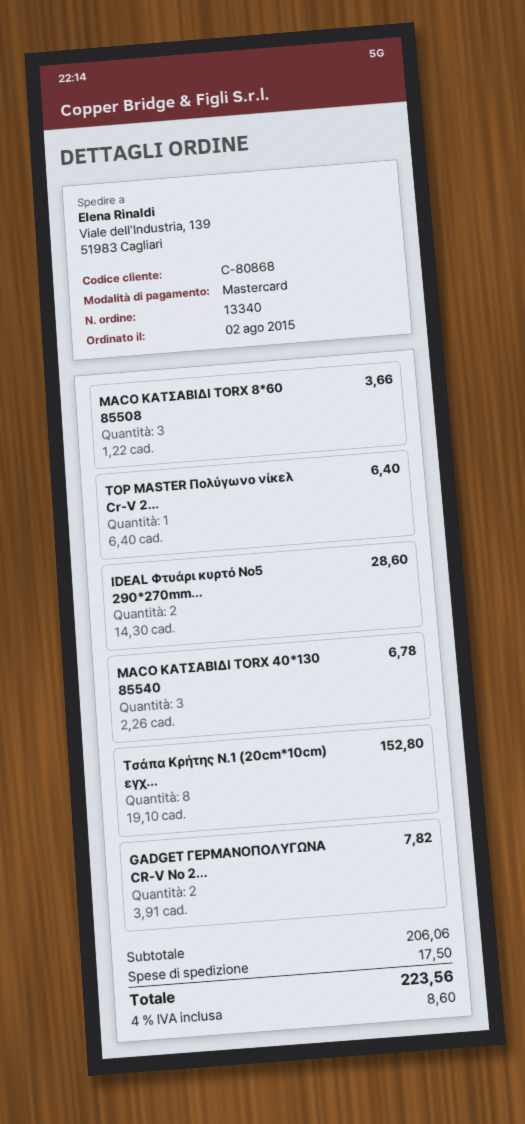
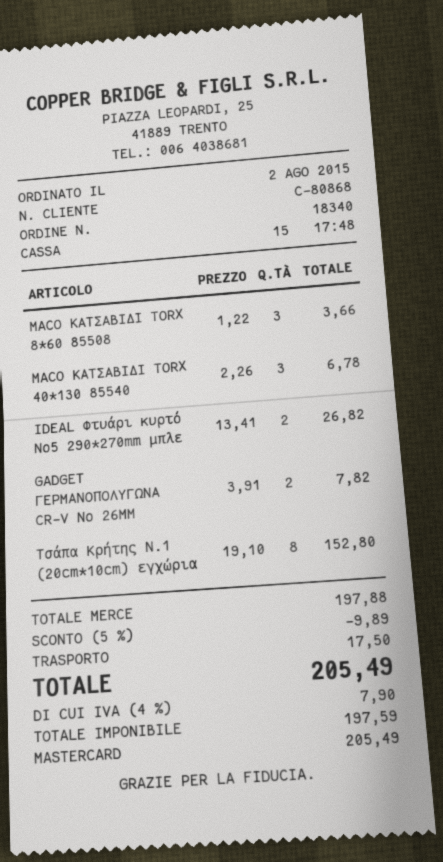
order number: 13340 -> 18340
TOP MASTER Πολύγωνο νίκελ Cr-V 2...: 1 x 6.40 = 6.40 -> none
IDEAL Φτυάρι κυρτό Νο5 290*270mm...: 2 x 14.30 = 28.60 -> 2 x 13.41 = 26.82
subtotal: 206.06 -> 197.88
discount: none -> 5% = 9.89
tax: 4% = 8.60 -> 4% = 7.90
total: 223.56 -> 205.49

